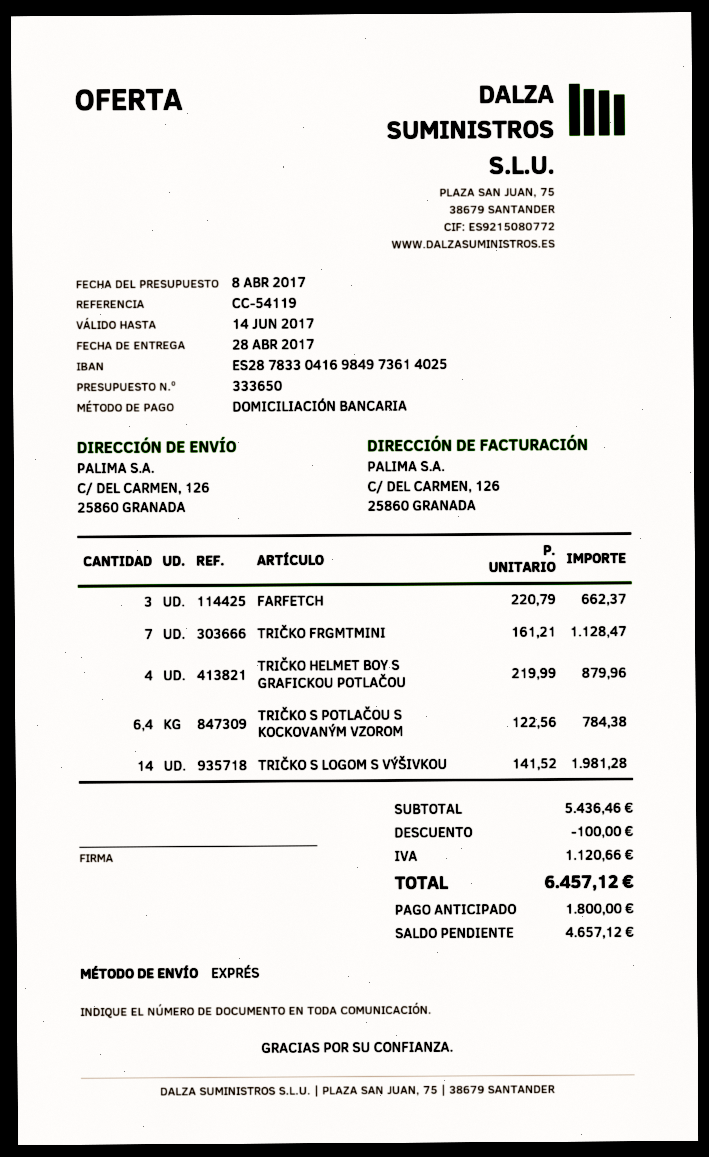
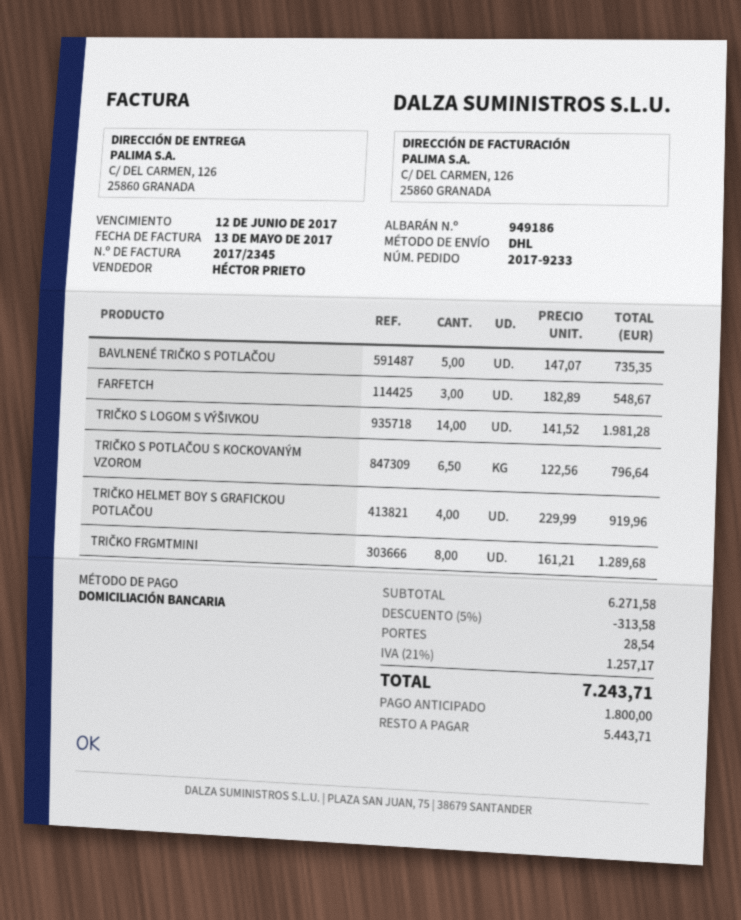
shipping method: express -> DHL
FARFETCH: 3 x 220.79 = 662.37 -> 3 x 182.89 = 548.67
TRIČKO FRGMTMINI: 7 x 161.21 = 1128.47 -> 8 x 161.21 = 1289.68
TRIČKO HELMET BOY S GRAFICKOU POTLAČOU: 4 x 219.99 = 879.96 -> 4 x 229.99 = 919.96
TRIČKO S POTLAČOU S KOCKOVANÝM VZOROM: 6.4 x 122.56 = 784.38 -> 6.5 x 122.56 = 796.64
BAVLNENÉ TRIČKO S POTLAČOU: none -> 5 x 147.07 = 735.35
subtotal: 5436.46 -> 6271.58
discount: 100.00 -> 313.58
shipping: none -> 28.54
tax: 1120.66 -> 1257.17
total: 6457.12 -> 7243.71
balance: 4657.12 -> 5443.71

